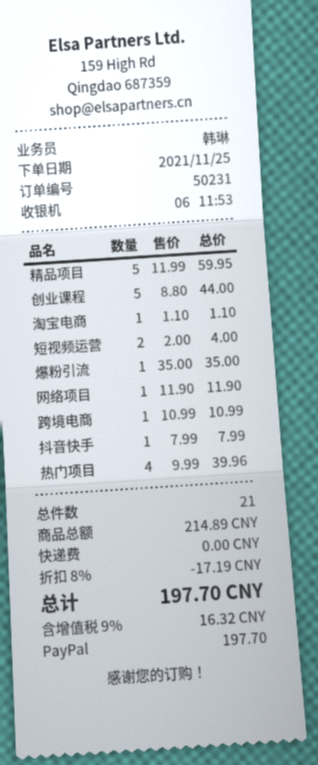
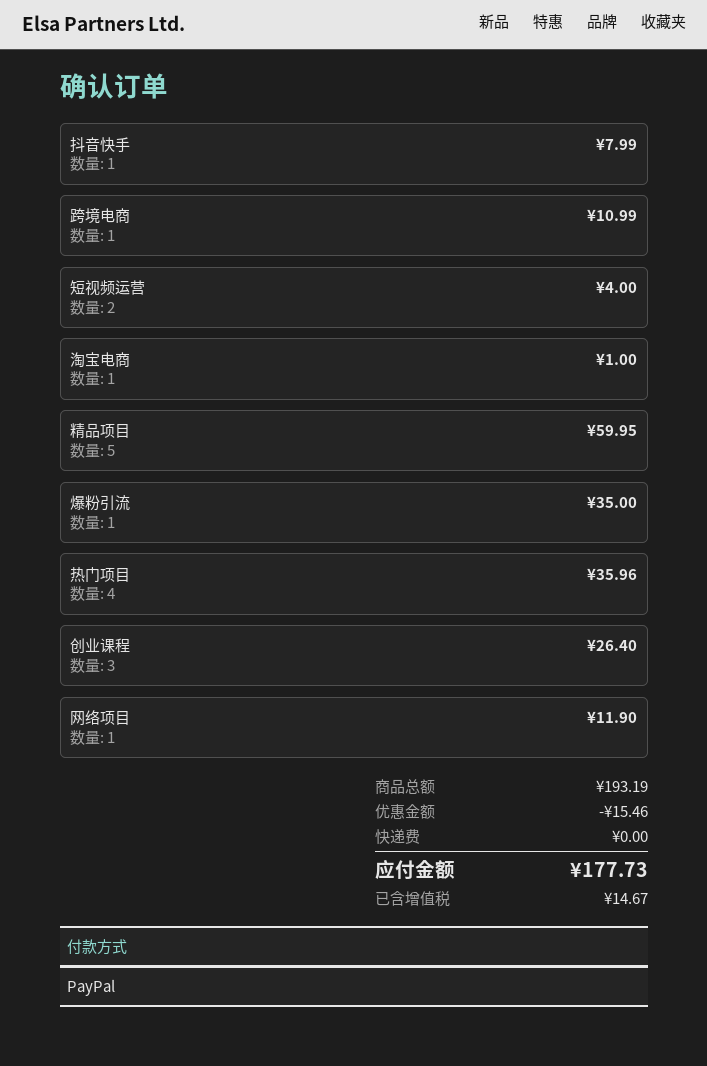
创业课程: 5 for 44.00 -> 3 for 26.40
淘宝电商: 1 for 1.10 -> 1 for 1.00
热门项目: 4 for 39.96 -> 4 for 35.96
subtotal: 214.89 -> 193.19
discount: 17.19 -> 15.46
tax: 16.32 -> 14.67
total: 197.70 -> 177.73

